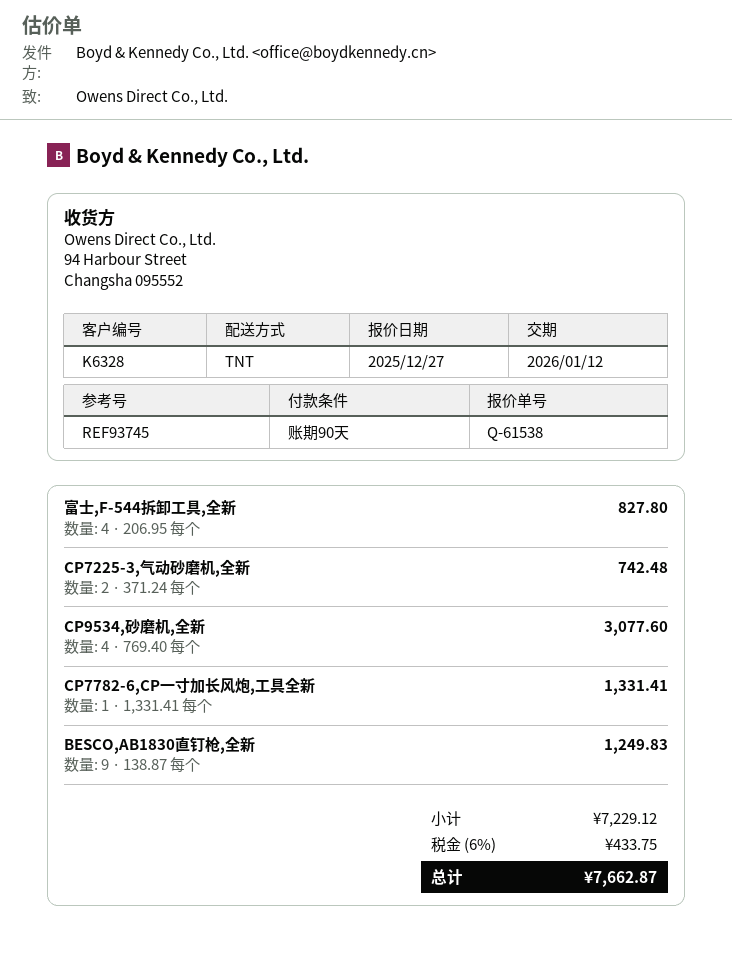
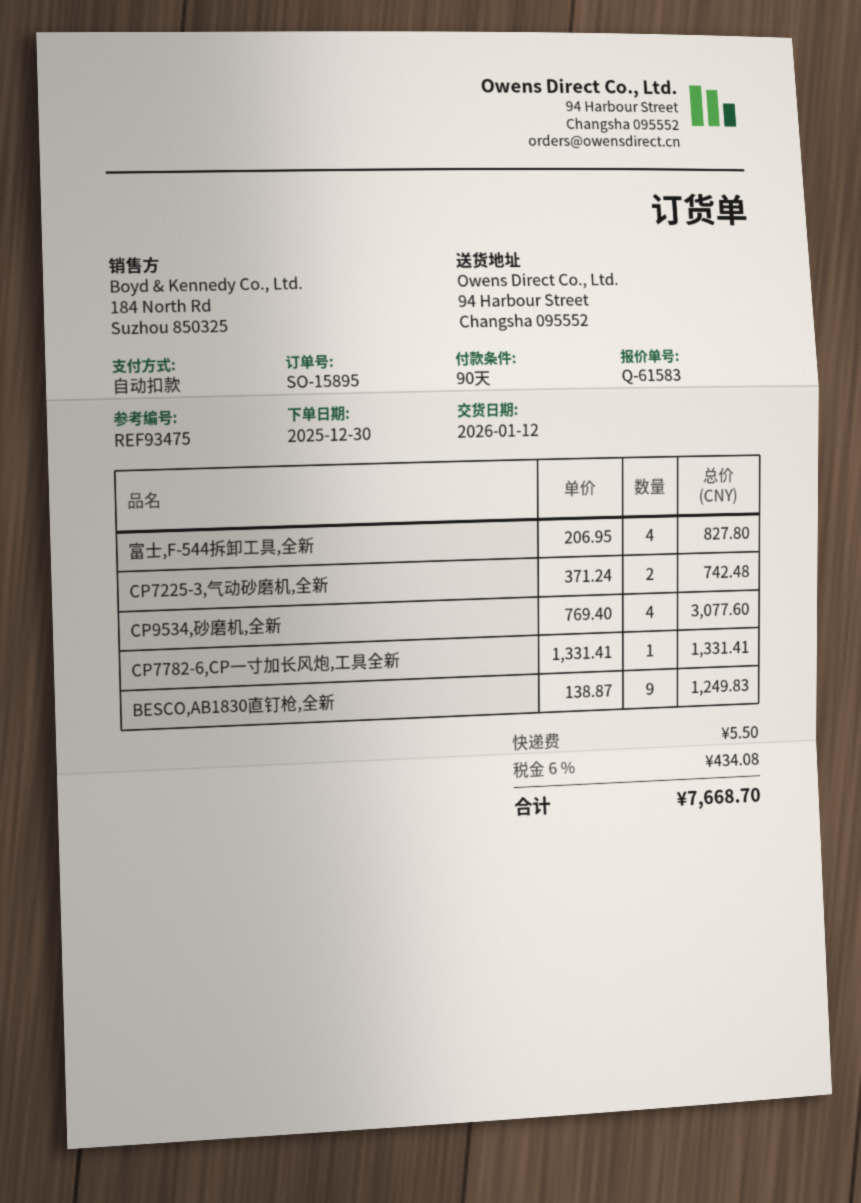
quote number: Q-61538 -> Q-61583
reference: REF93745 -> REF93475
shipping: none -> 5.50
tax: 6% = 433.75 -> 6% = 434.08
total: 7662.87 -> 7668.70

